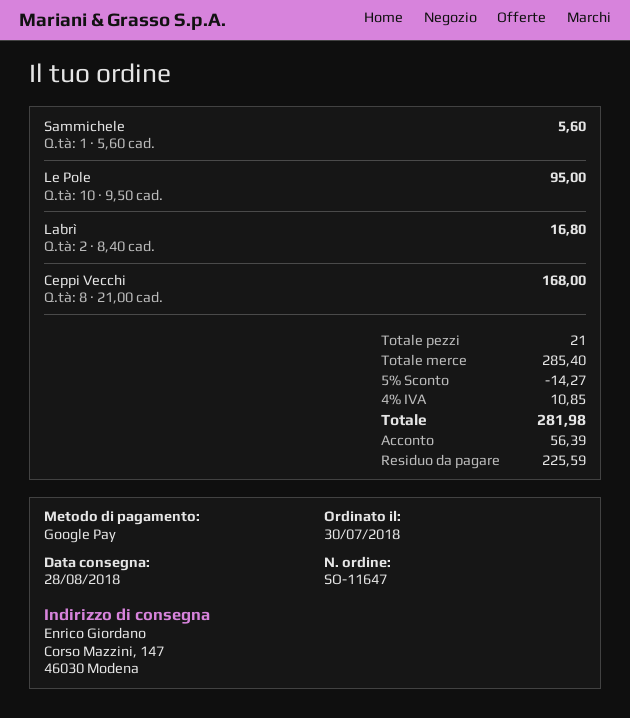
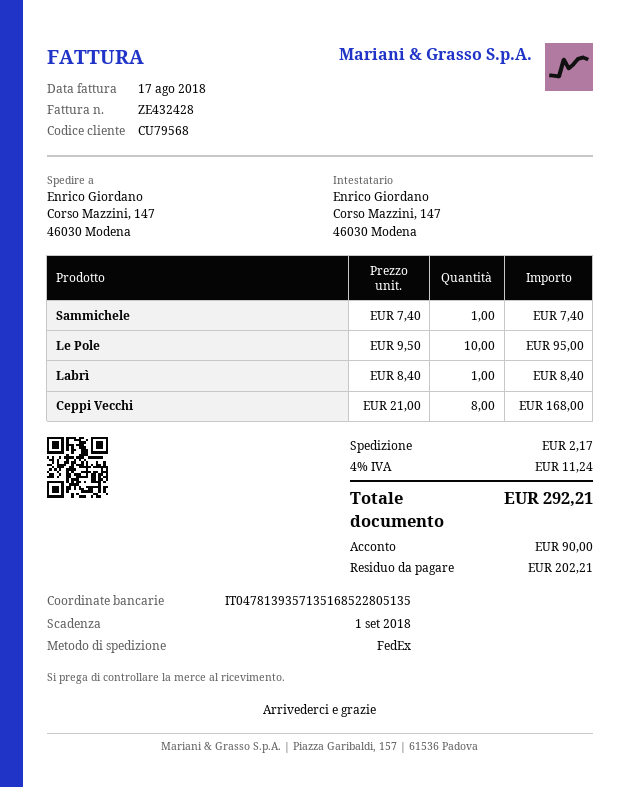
Sammichele: 1 x 5.60 = 5.60 -> 1 x 7.40 = 7.40
Labrì: 2 x 8.40 = 16.80 -> 1 x 8.40 = 8.40
discount: 5% = 14.27 -> none
shipping: none -> 2.17
tax: 4% = 10.85 -> 4% = 11.24
total: 281.98 -> 292.21
deposit: 56.39 -> 90.00
balance: 225.59 -> 202.21

